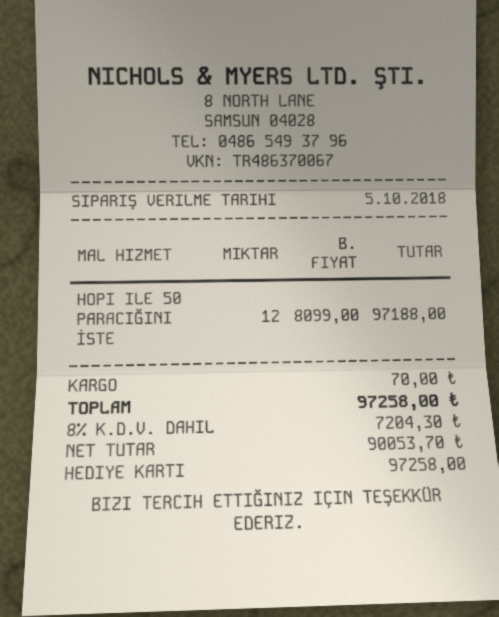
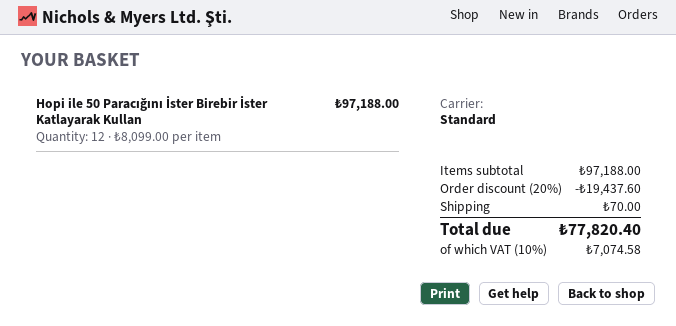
discount: none -> 20% = 19437.60
tax: 8% = 7204.30 -> 10% = 7074.58
total: 97258.00 -> 77820.40

